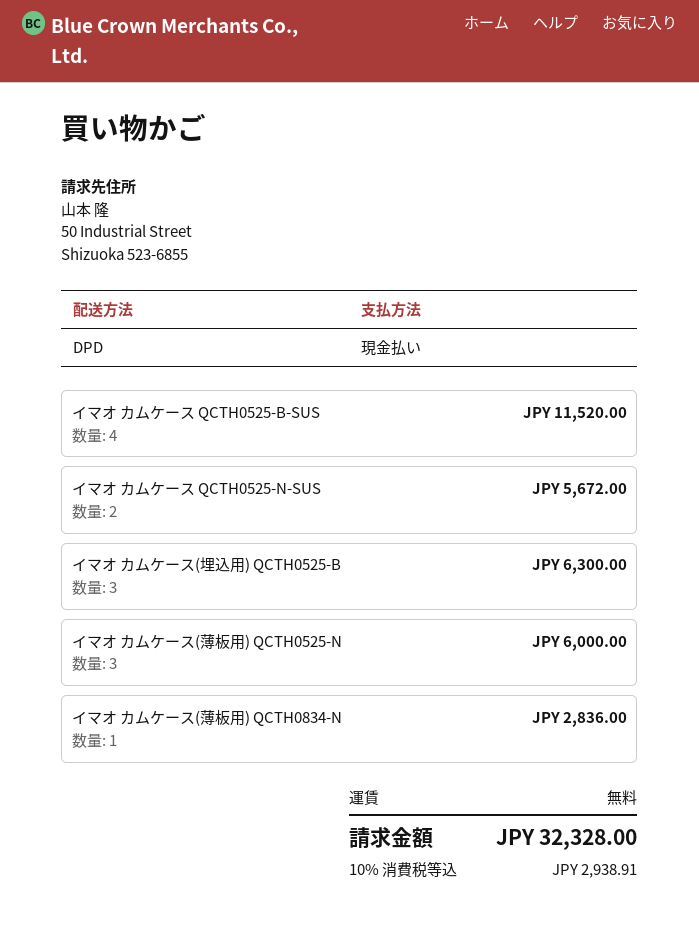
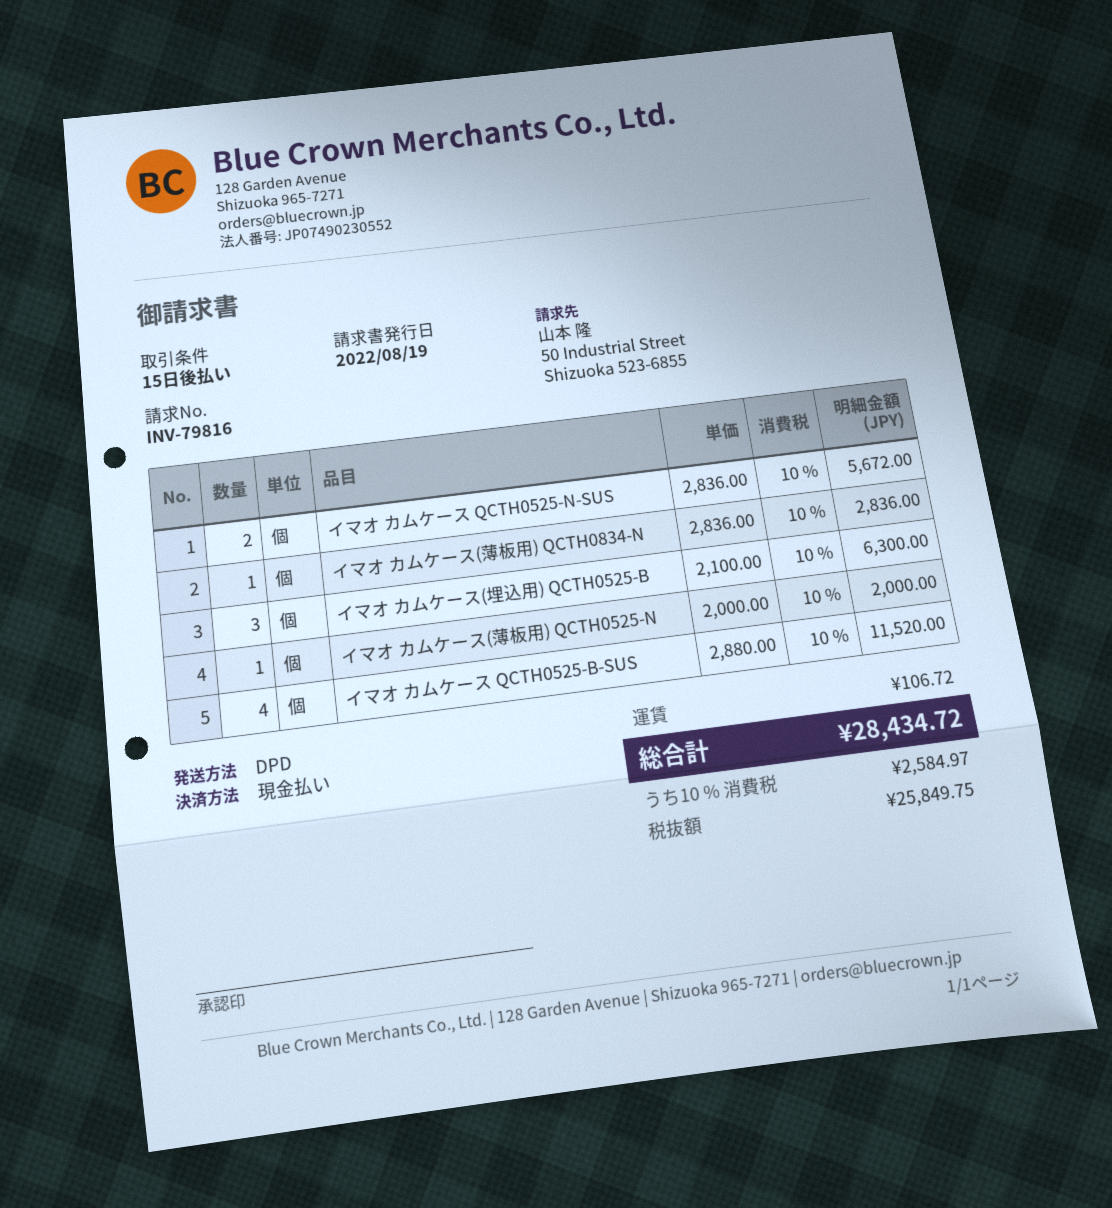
イマオ カムケース(薄板用) QCTH0525-N: 3 for 6000.00 -> 1 for 2000.00
shipping: 0.00 -> 106.72
tax: 10% = 2938.91 -> 10% = 2584.97
total: 32328.00 -> 28434.72

